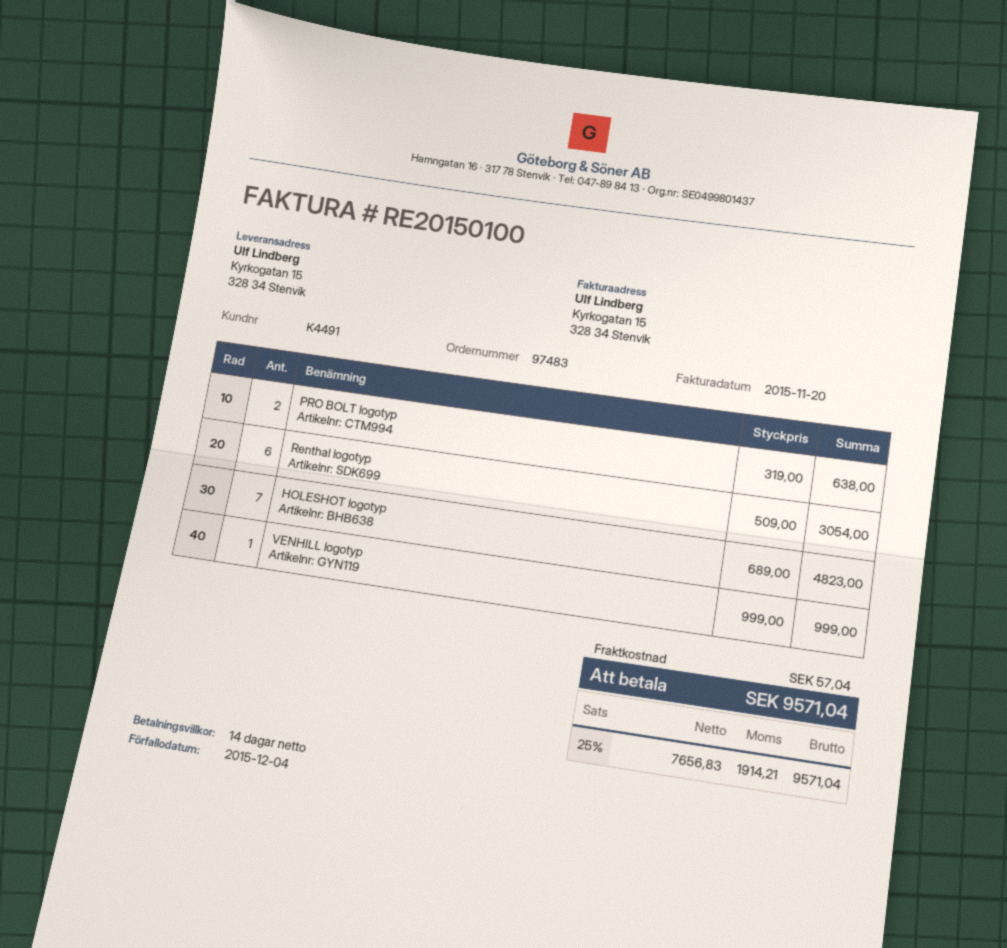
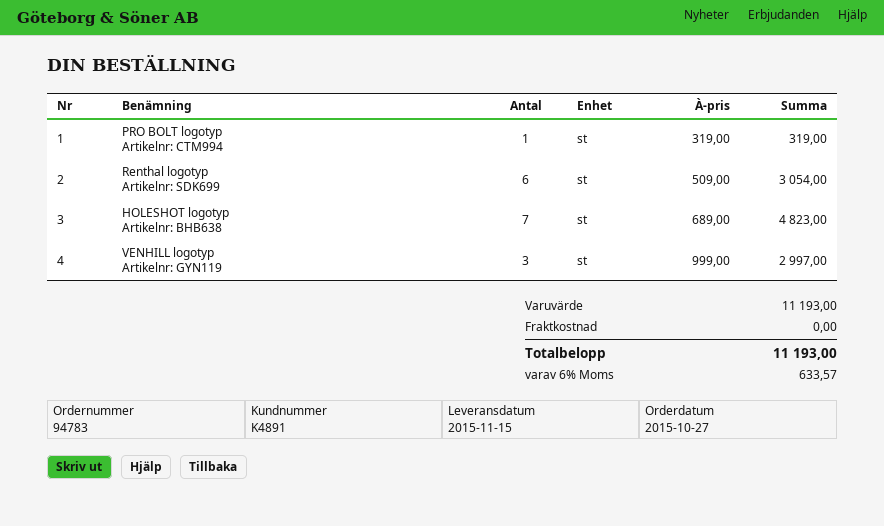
order number: 97483 -> 94783
customer number: K4491 -> K4891
PRO BOLT logotyp: 2 x 319.00 = 638.00 -> 1 x 319.00 = 319.00
VENHILL logotyp: 1 x 999.00 = 999.00 -> 3 x 999.00 = 2997.00
shipping: 57.04 -> 0.00
tax: 25% = 1914.21 -> 6% = 633.57
total: 9571.04 -> 11193.00

